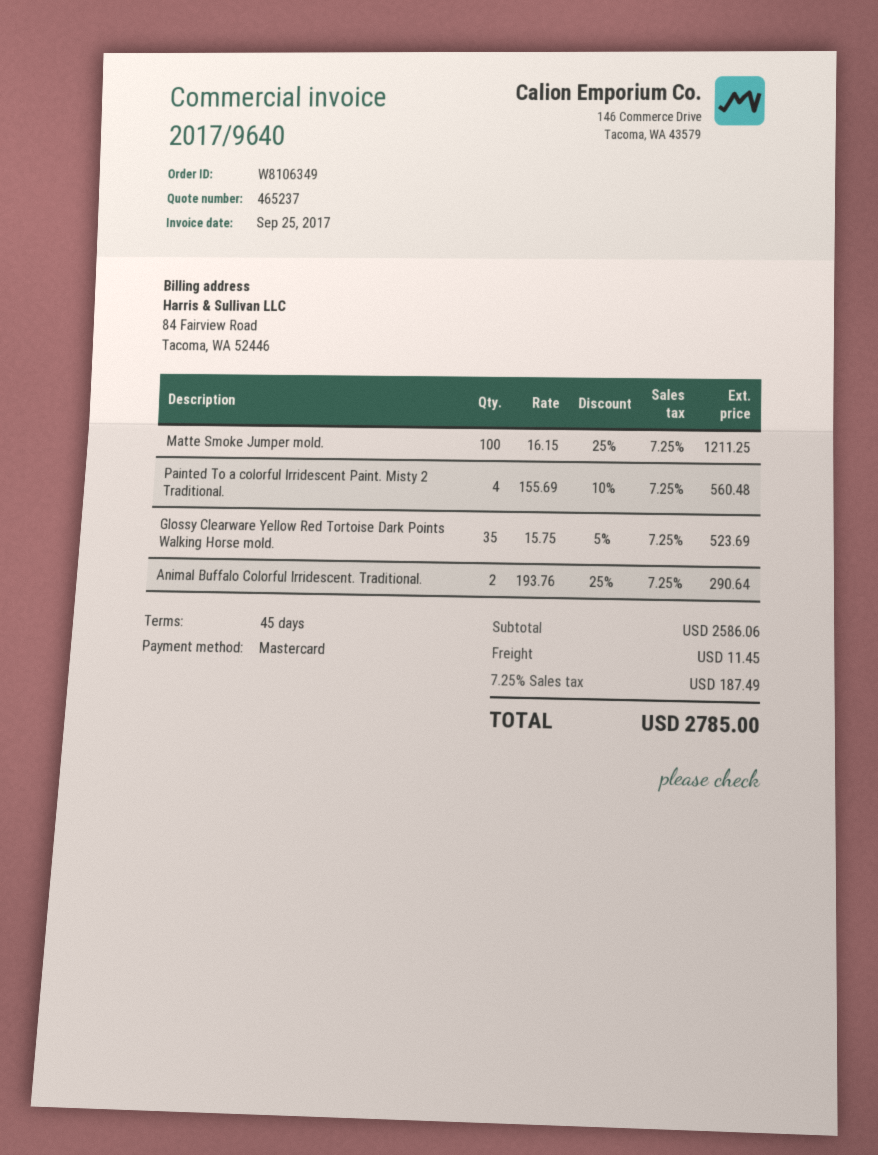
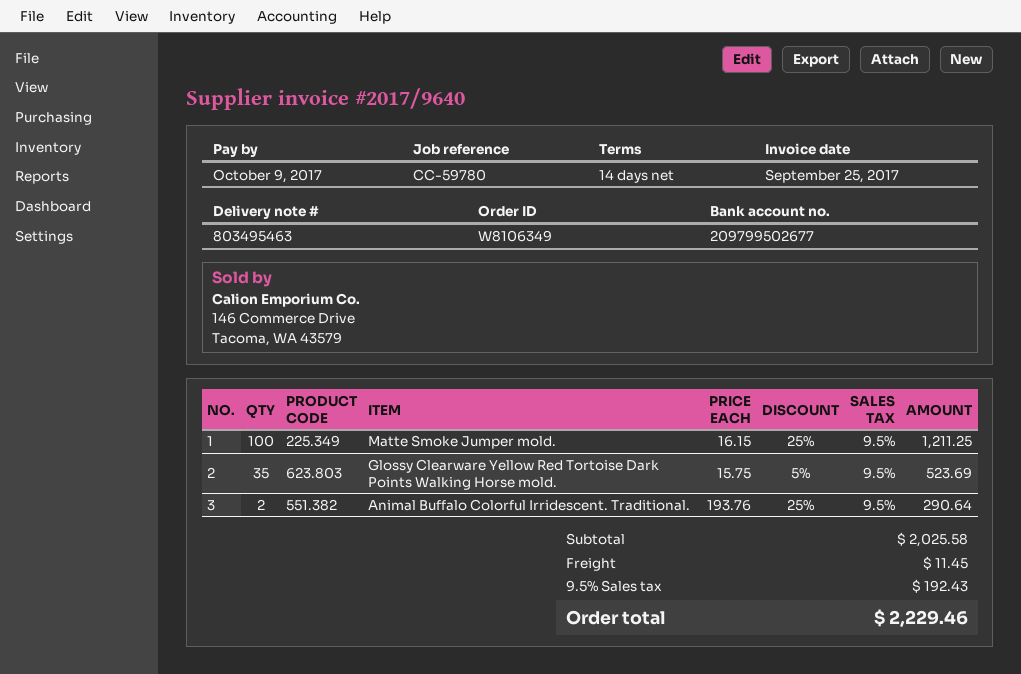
payment terms: 45 days -> 14 days
Painted To a colorful Irridescent Paint. Misty 2 Traditional.: 4 x 155.69 - 10% = 560.48 -> none
subtotal: 2586.06 -> 2025.58
tax: 7.25% = 187.49 -> 9.5% = 192.43
total: 2785.00 -> 2229.46

